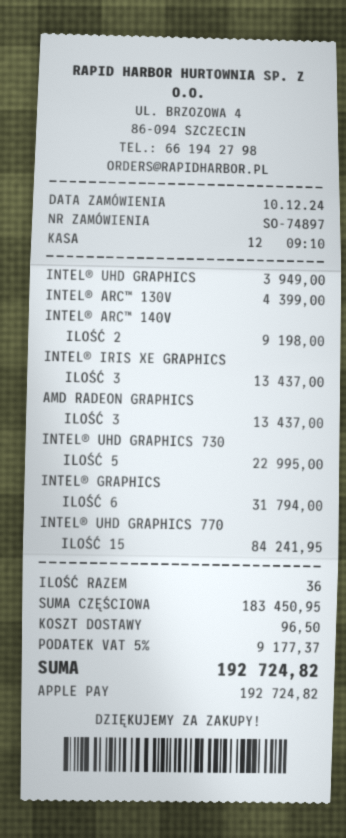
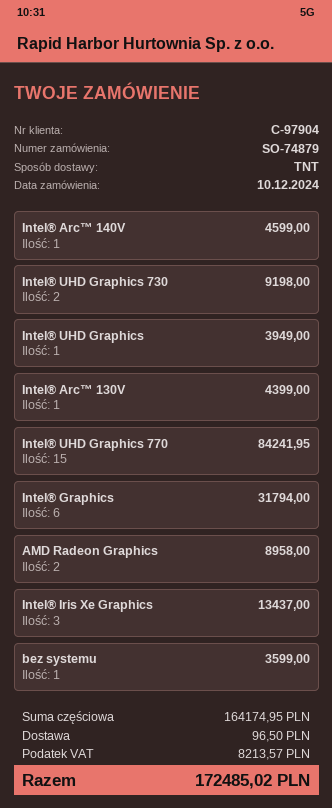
order number: SO-74897 -> SO-74879
INTEL® ARC™ 140V: 2 for 9198.00 -> 1 for 4599.00
AMD RADEON GRAPHICS: 3 for 13437.00 -> 2 for 8958.00
INTEL® UHD GRAPHICS 730: 5 for 22995.00 -> 2 for 9198.00
bez systemu: none -> 1 for 3599.00
subtotal: 183450.95 -> 164174.95
tax: 9177.37 -> 8213.57
total: 192724.82 -> 172485.02

